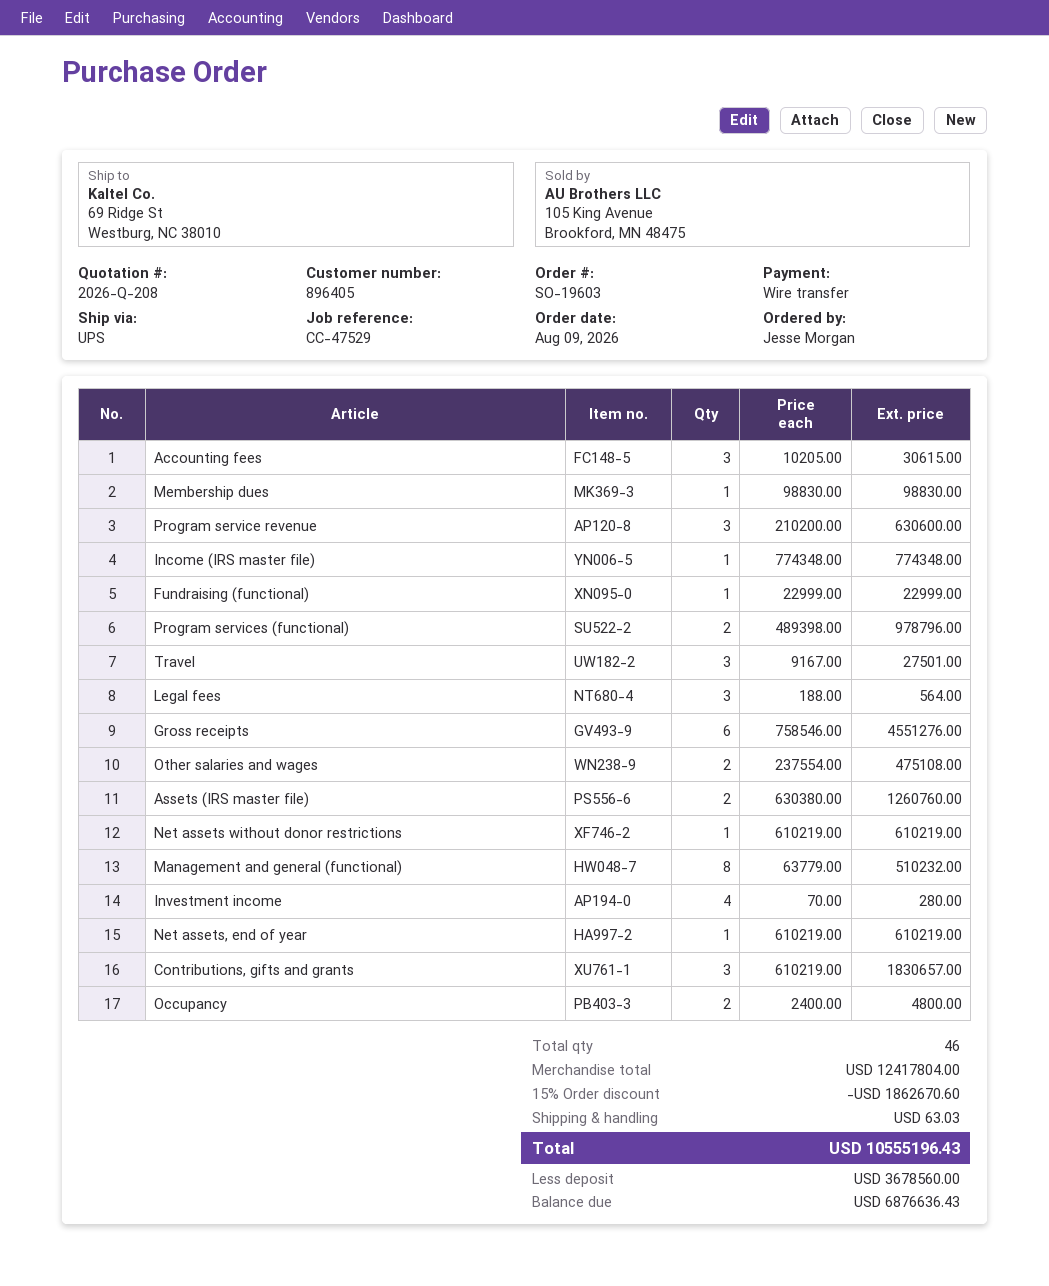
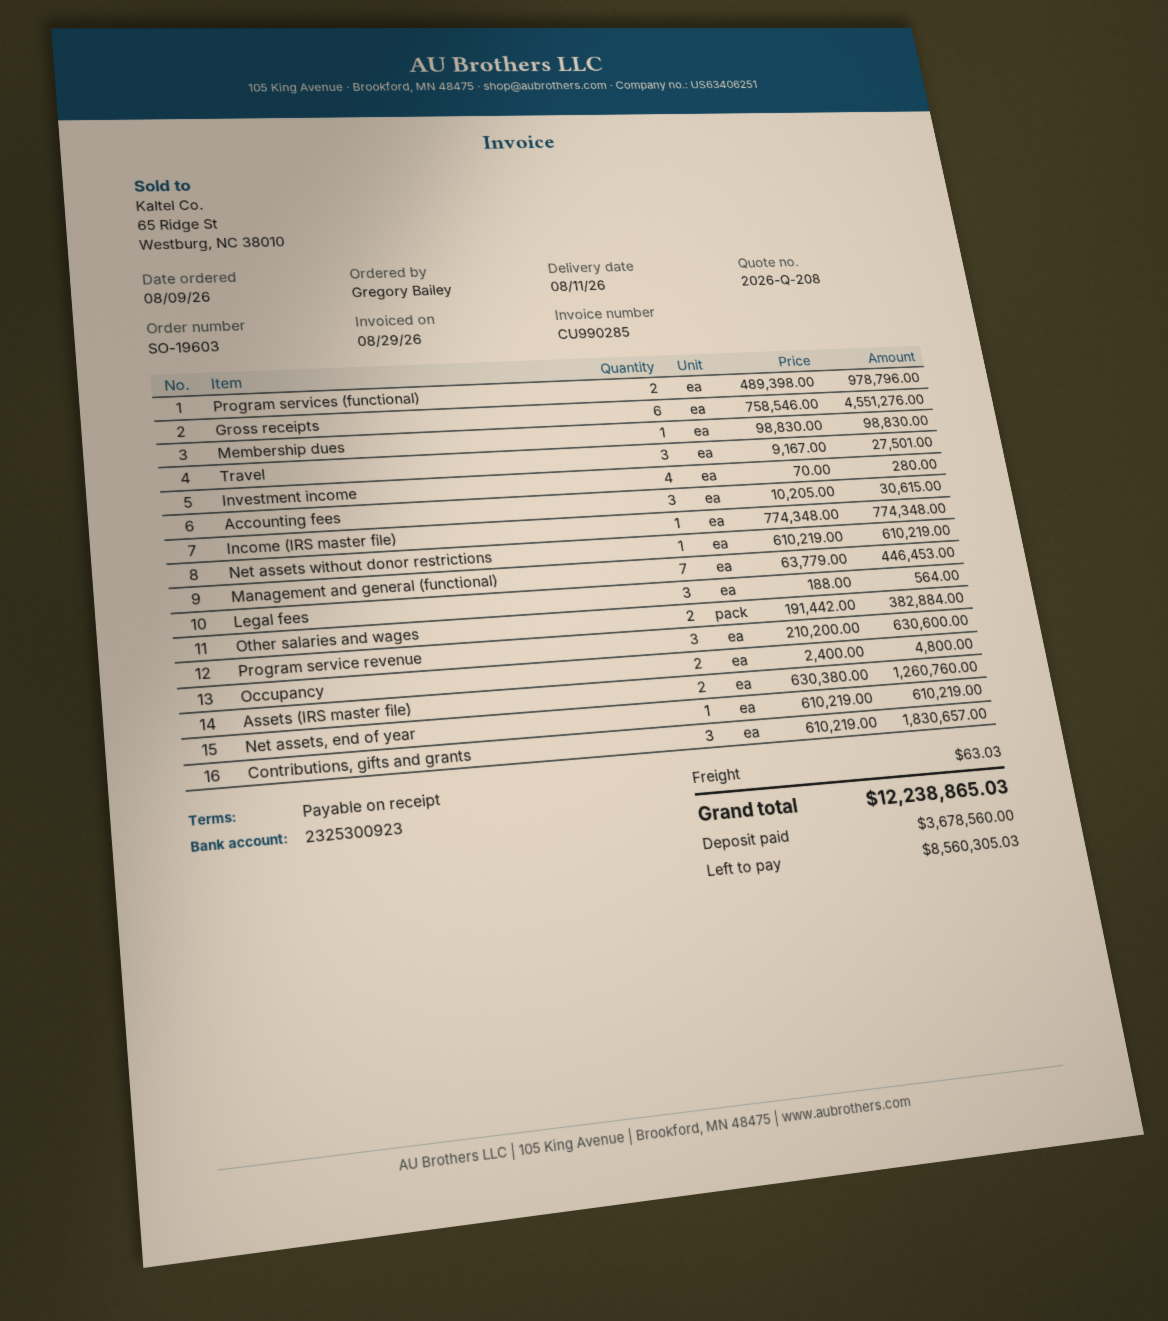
ordered by: Jesse Morgan -> Gregory Bailey
Fundraising (functional): 1 x 22999.00 = 22999.00 -> none
Other salaries and wages: 2 x 237554.00 = 475108.00 -> 2 x 191442.00 = 382884.00
Management and general (functional): 8 x 63779.00 = 510232.00 -> 7 x 63779.00 = 446453.00
discount: 15% = 1862670.60 -> none
total: 10555196.43 -> 12238865.03
balance: 6876636.43 -> 8560305.03

